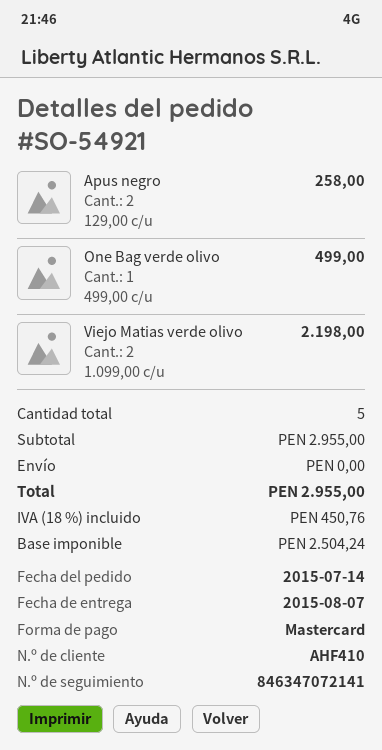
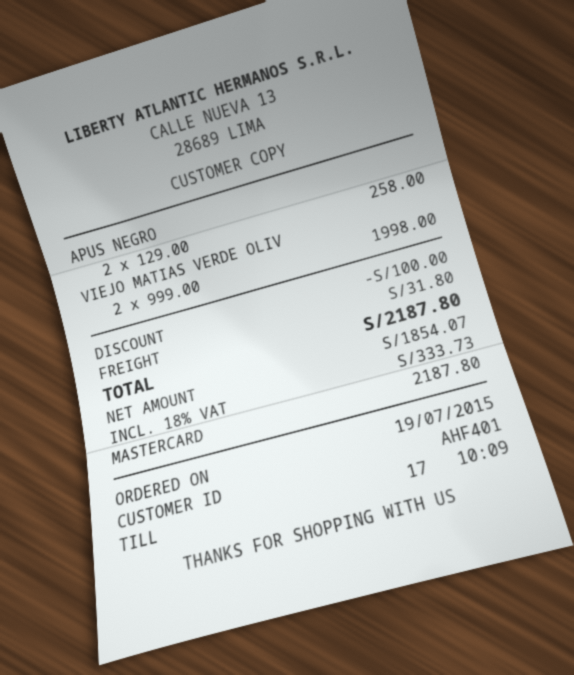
order date: 2015-07-14 -> 2015-07-19
customer number: AHF410 -> AHF401
One Bag verde olivo: 1 x 499.00 = 499.00 -> none
Viejo Matias verde olivo: 2 x 1099.00 = 2198.00 -> 2 x 999.00 = 1998.00
discount: none -> 100.00
shipping: 0.00 -> 31.80
net: 2504.24 -> 1854.07
tax: 18% = 450.76 -> 18% = 333.73
total: 2955.00 -> 2187.80

